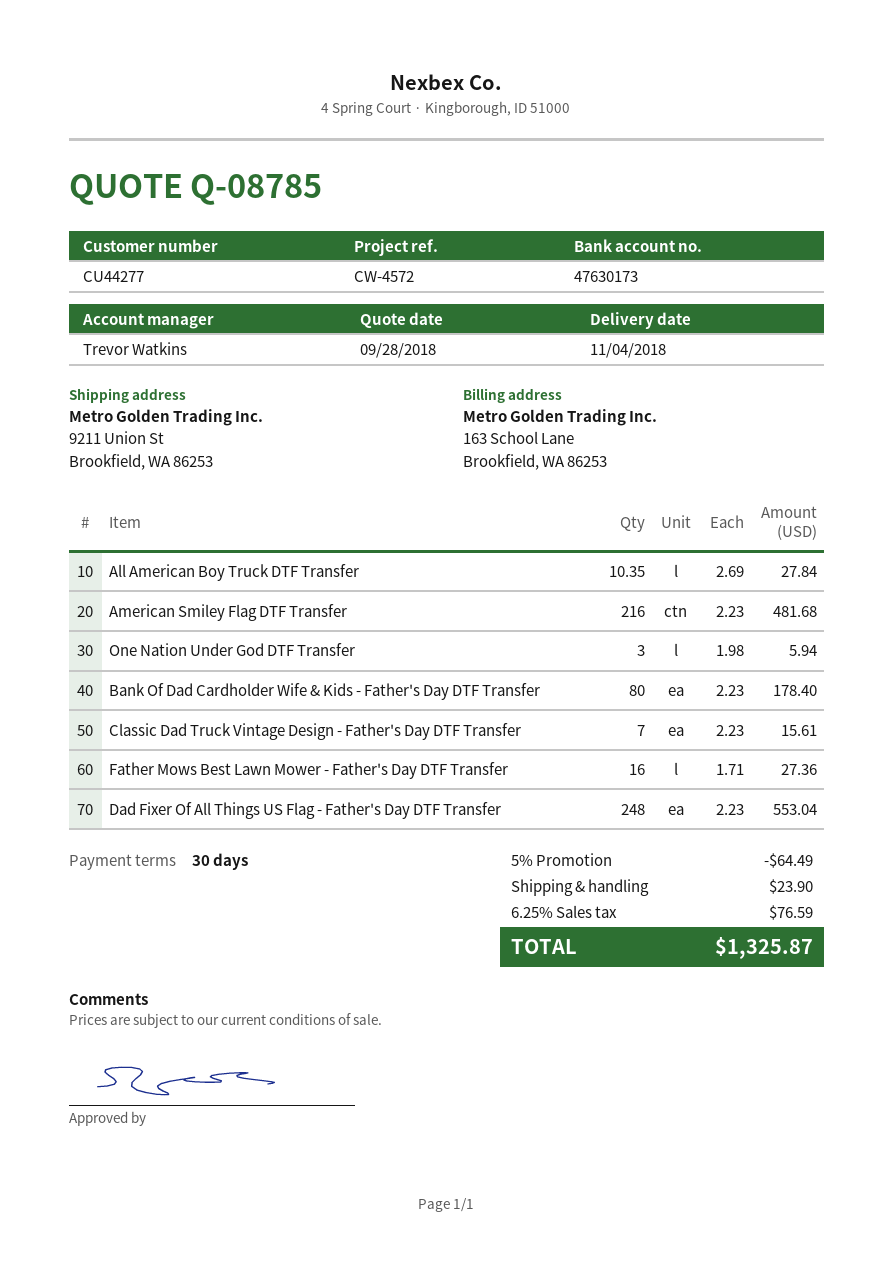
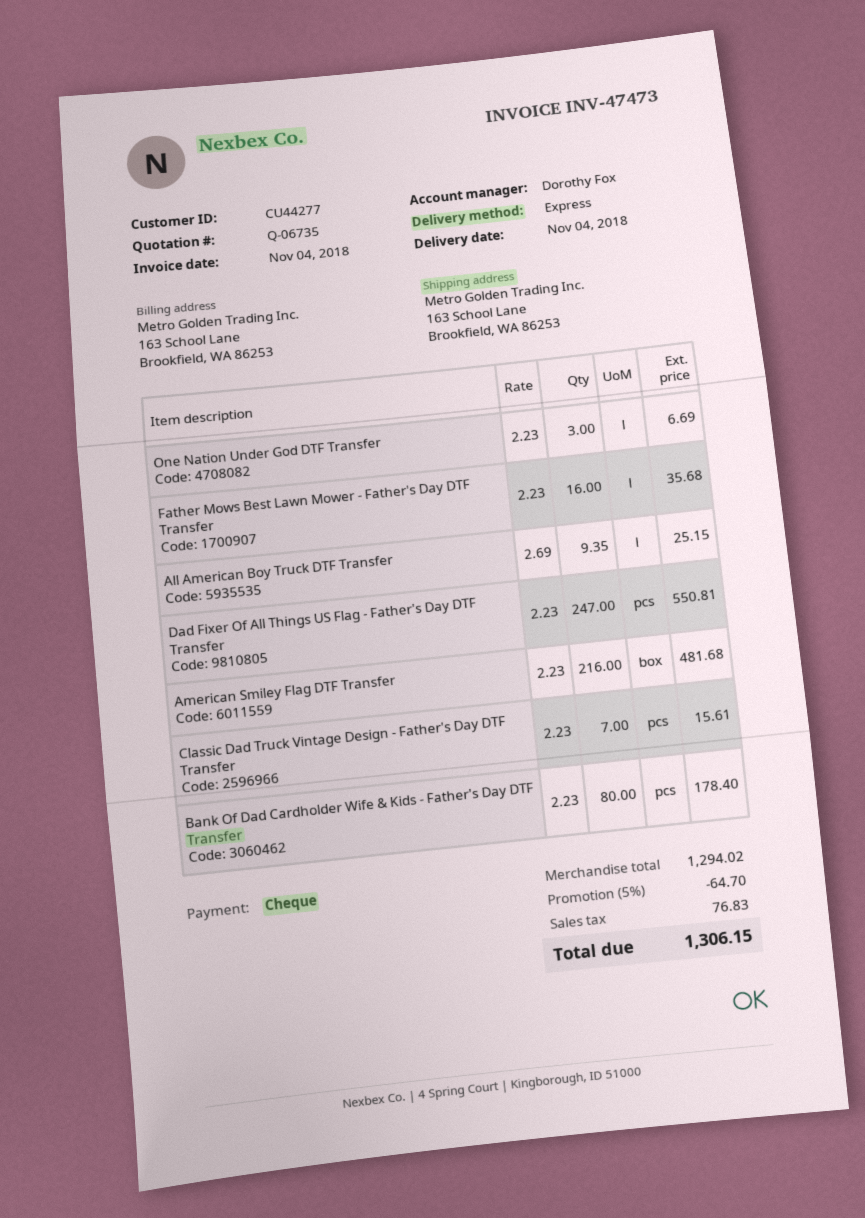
quote number: Q-08785 -> Q-06735
sales rep: Trevor Watkins -> Dorothy Fox
ship to: 9211 Union St, Brookfield, WA 86253 -> 163 School Lane, Brookfield, WA 86253
All American Boy Truck DTF Transfer: 10.35 x 2.69 = 27.84 -> 9.35 x 2.69 = 25.15
One Nation Under God DTF Transfer: 3 x 1.98 = 5.94 -> 3 x 2.23 = 6.69
Father Mows Best Lawn Mower - Father's Day DTF Transfer: 16 x 1.71 = 27.36 -> 16 x 2.23 = 35.68
Dad Fixer Of All Things US Flag - Father's Day DTF Transfer: 248 x 2.23 = 553.04 -> 247 x 2.23 = 550.81
discount: 5% = 64.49 -> 5% = 64.70
shipping: 23.90 -> none
tax: 76.59 -> 76.83
total: 1325.87 -> 1306.15

